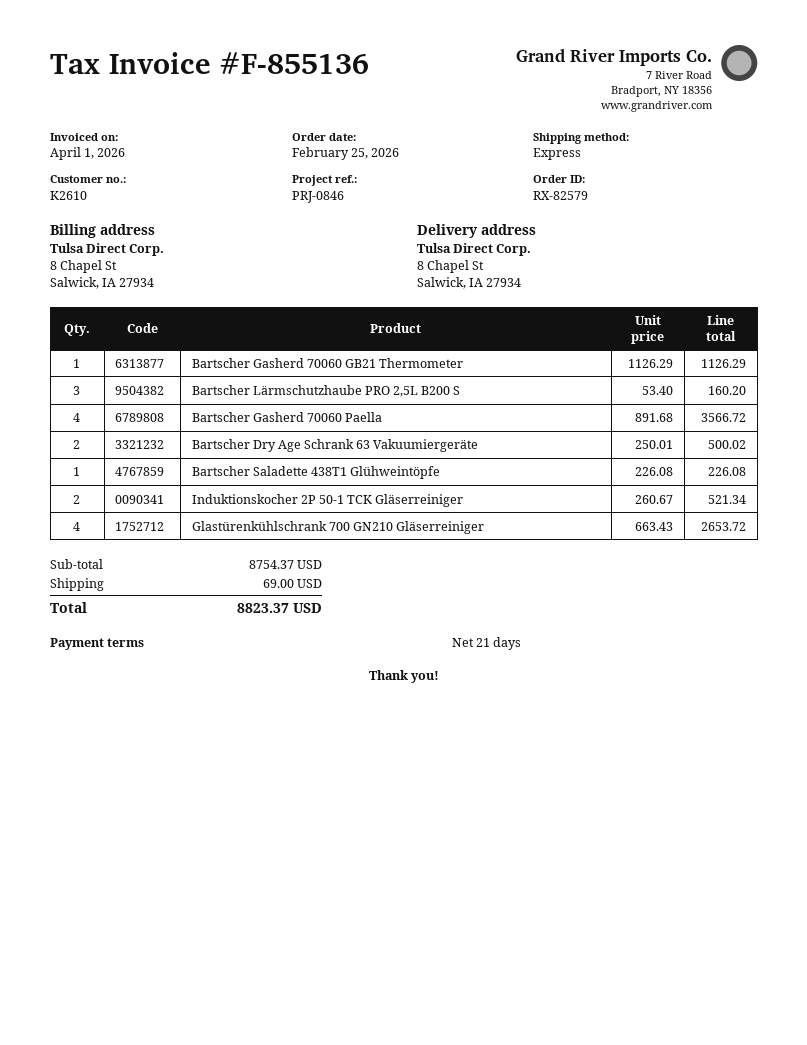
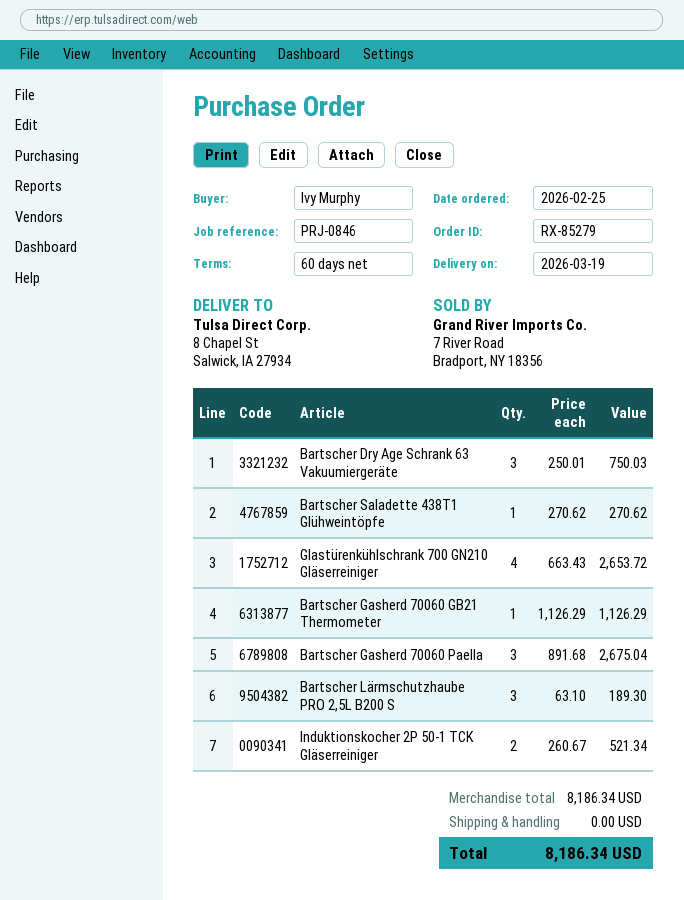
order number: RX-82579 -> RX-85279
payment terms: 21 days -> 60 days
Bartscher Lärmschutzhaube PRO 2,5L B200 S: 3 x 53.40 = 160.20 -> 3 x 63.10 = 189.30
Bartscher Gasherd 70060 Paella: 4 x 891.68 = 3566.72 -> 3 x 891.68 = 2675.04
Bartscher Dry Age Schrank 63 Vakuumiergeräte: 2 x 250.01 = 500.02 -> 3 x 250.01 = 750.03
Bartscher Saladette 438T1 Glühweintöpfe: 1 x 226.08 = 226.08 -> 1 x 270.62 = 270.62
subtotal: 8754.37 -> 8186.34
shipping: 69.00 -> 0.00
total: 8823.37 -> 8186.34

